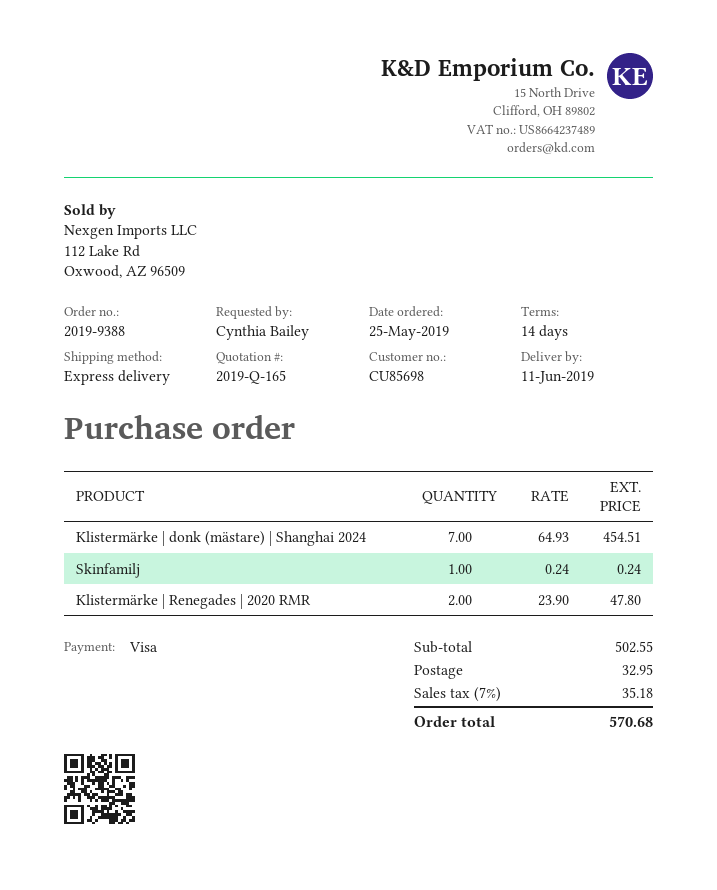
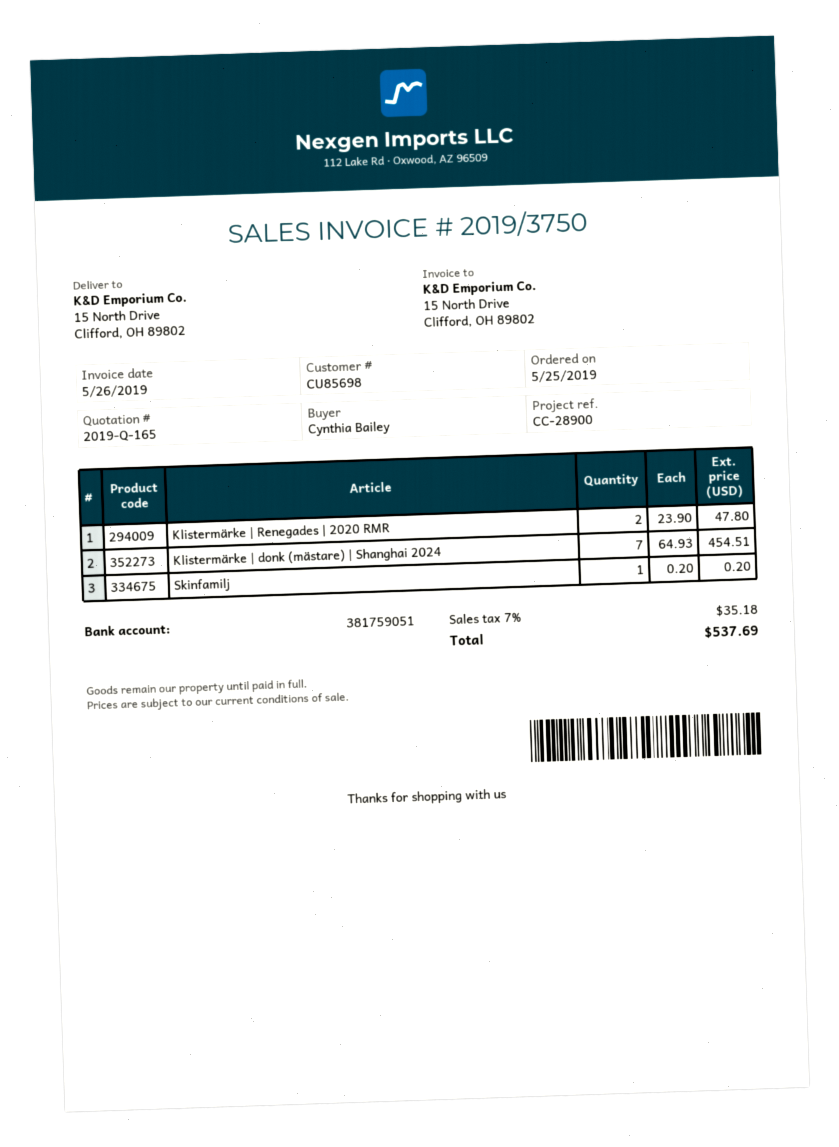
Skinfamilj: 1 x 0.24 = 0.24 -> 1 x 0.20 = 0.20
shipping: 32.95 -> none
total: 570.68 -> 537.69

